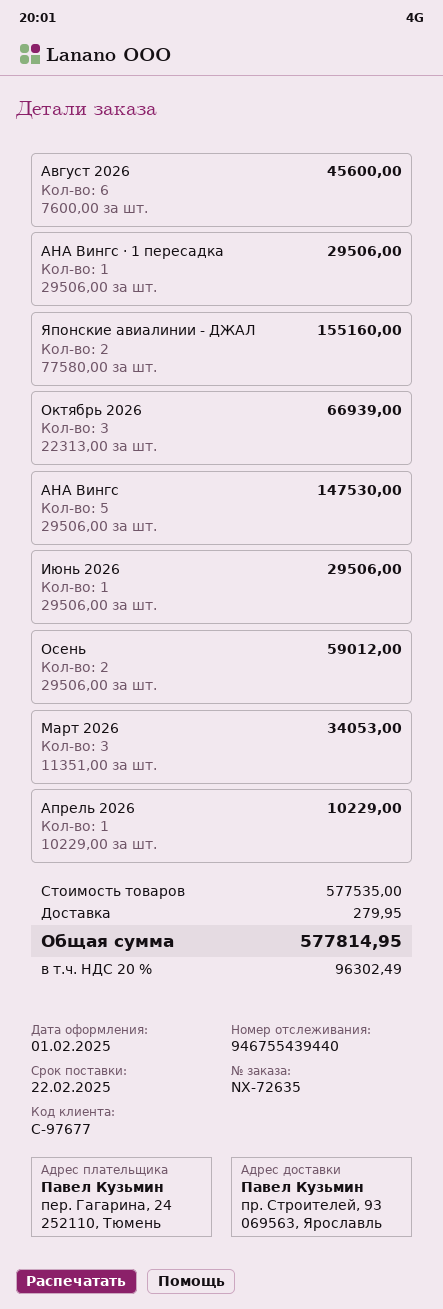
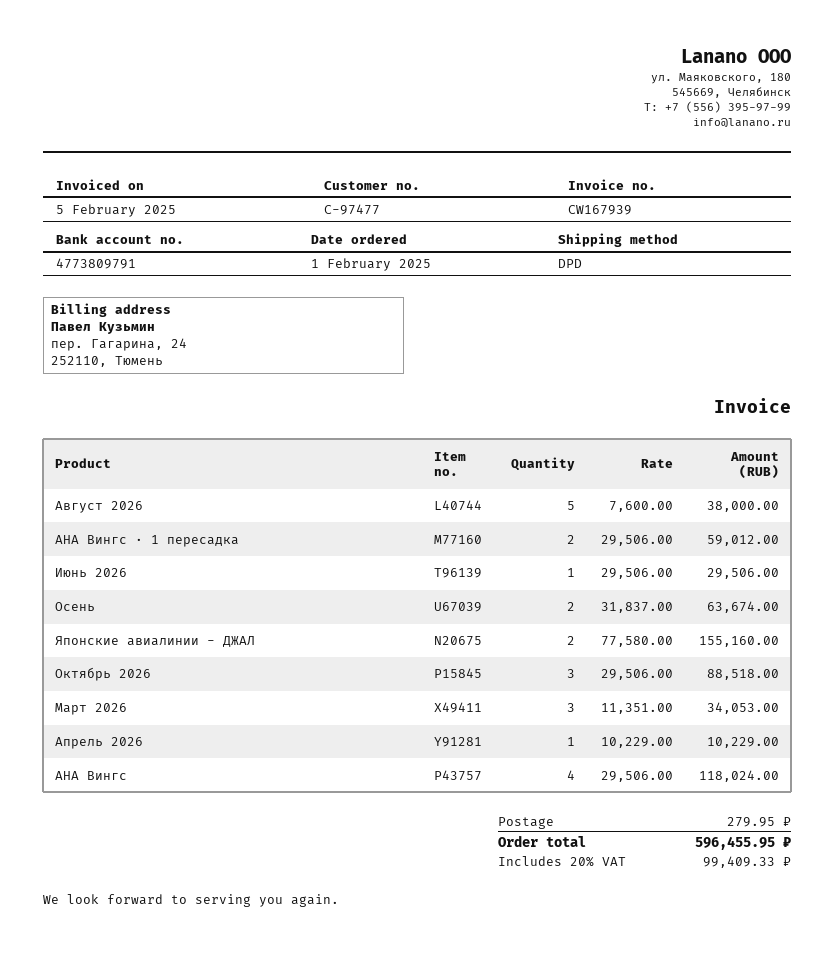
customer number: C-97677 -> C-97477
Август 2026: 6 x 7600.00 = 45600.00 -> 5 x 7600.00 = 38000.00
АНА Вингс · 1 пересадка: 1 x 29506.00 = 29506.00 -> 2 x 29506.00 = 59012.00
Октябрь 2026: 3 x 22313.00 = 66939.00 -> 3 x 29506.00 = 88518.00
АНА Вингс: 5 x 29506.00 = 147530.00 -> 4 x 29506.00 = 118024.00
Осень: 2 x 29506.00 = 59012.00 -> 2 x 31837.00 = 63674.00
tax: 20% = 96302.49 -> 20% = 99409.33
total: 577814.95 -> 596455.95

